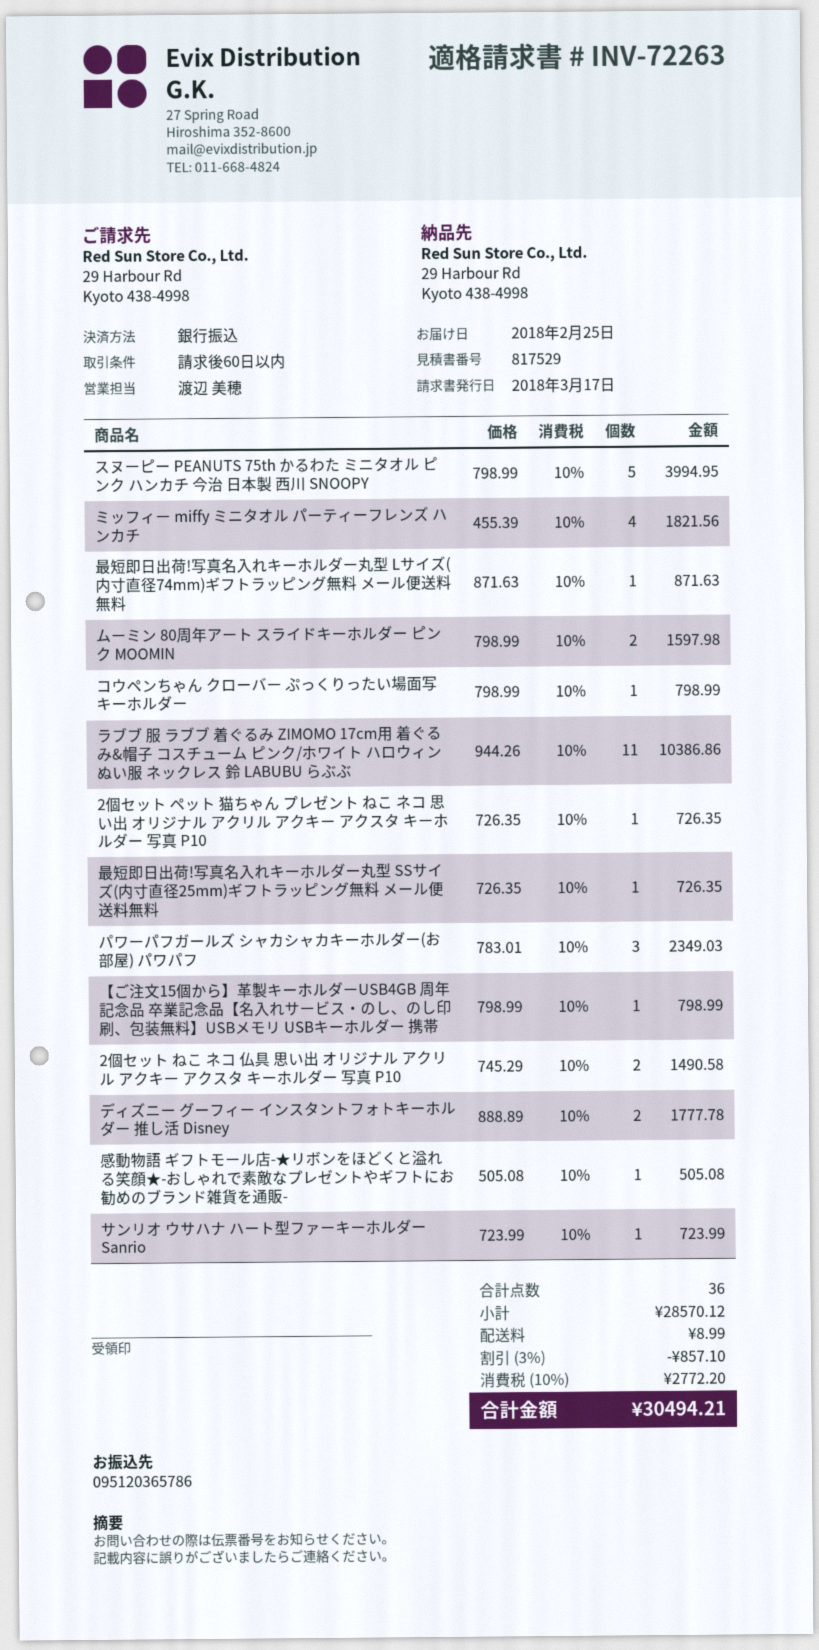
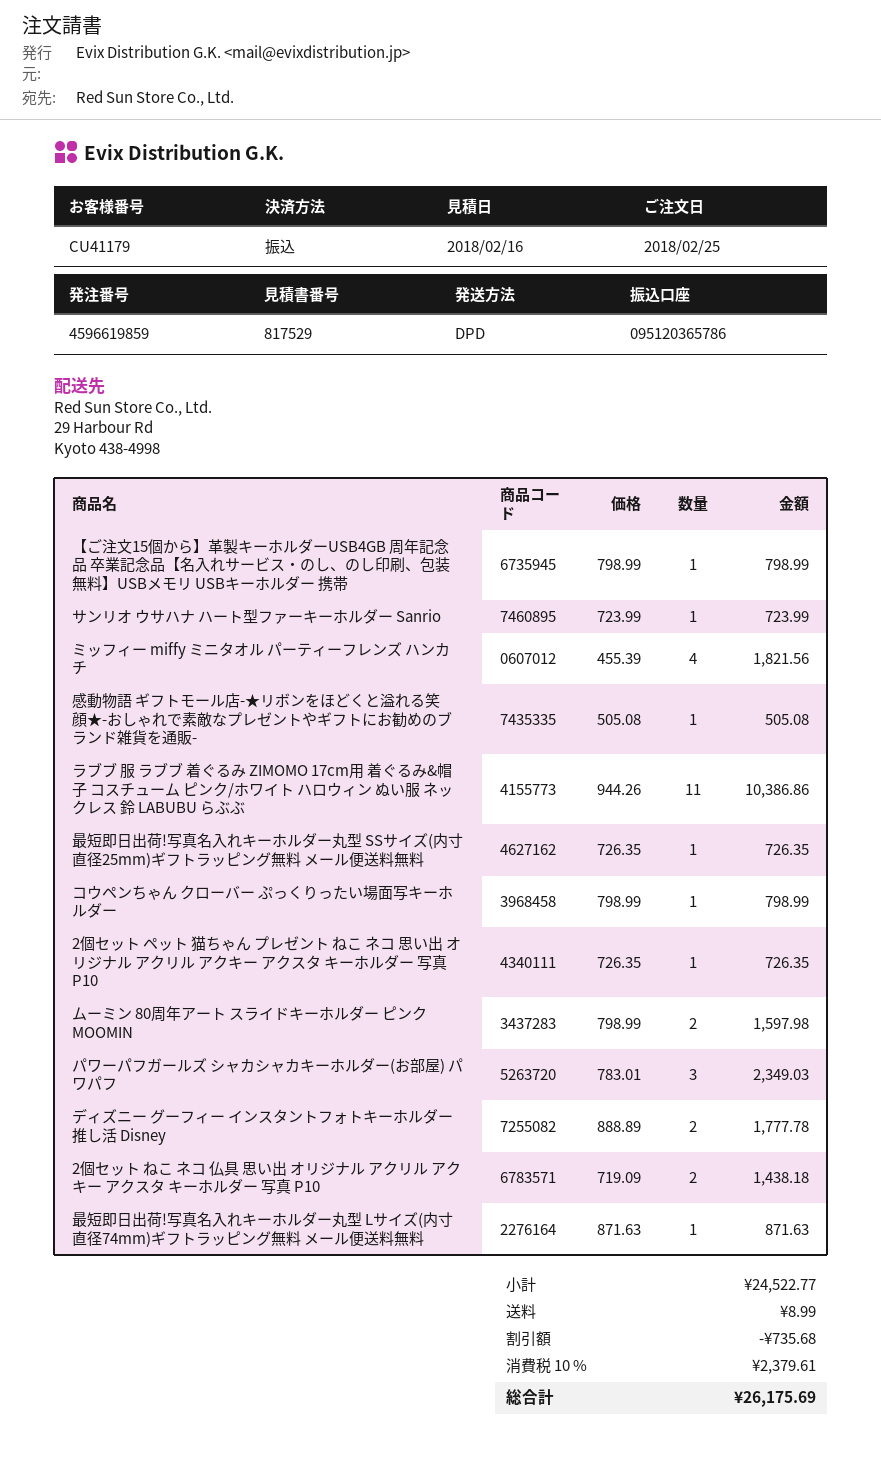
スヌーピー PEANUTS 75th かるわた ミニタオル ピンク ハンカチ 今治 日本製 西川 SNOOPY: 5 x 798.99 = 3994.95 -> none
2個セット ねこ ネコ 仏具 思い出 オリジナル アクリル アクキー アクスタ キーホルダー 写真 P10: 2 x 745.29 = 1490.58 -> 2 x 719.09 = 1438.18
subtotal: 28570.12 -> 24522.77
discount: 857.10 -> 735.68
tax: 10% = 2772.20 -> 10% = 2379.61
total: 30494.21 -> 26175.69

